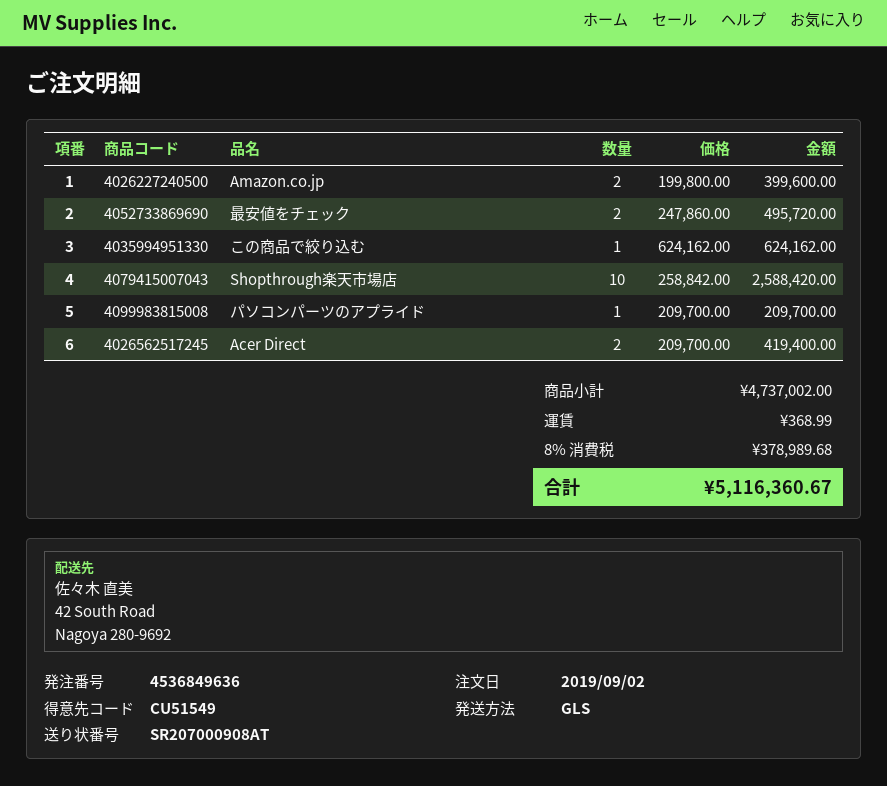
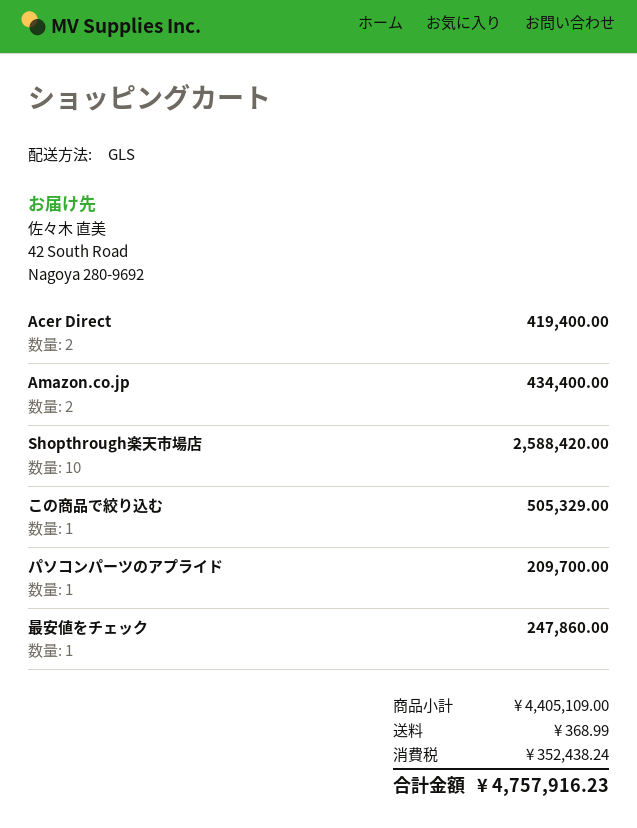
Amazon.co.jp: 2 for 399600.00 -> 2 for 434400.00
最安値をチェック: 2 for 495720.00 -> 1 for 247860.00
この商品で絞り込む: 1 for 624162.00 -> 1 for 505329.00
subtotal: 4737002.00 -> 4405109.00
tax: 378989.68 -> 352438.24
total: 5116360.67 -> 4757916.23

